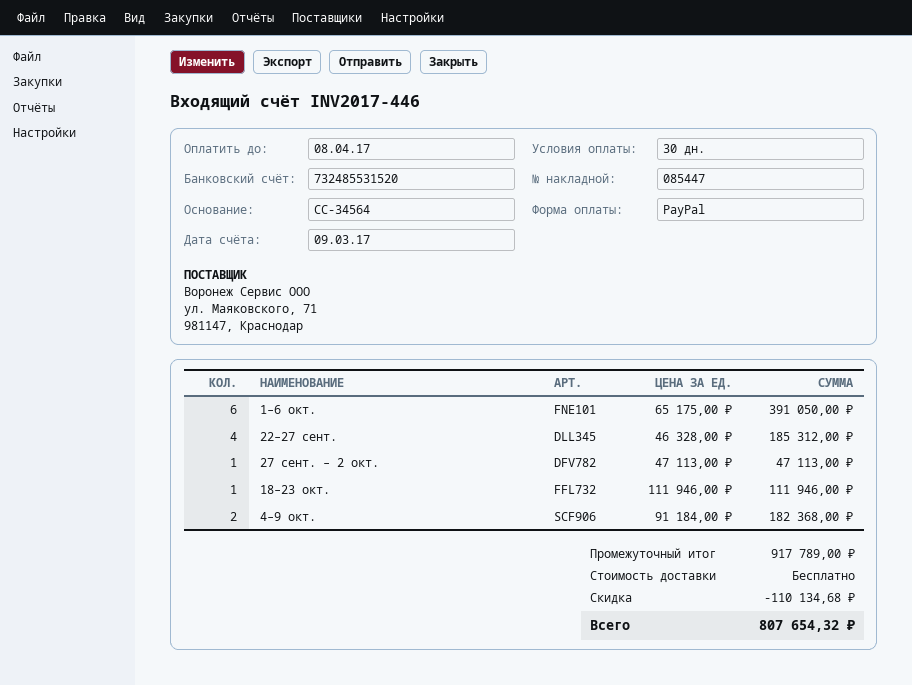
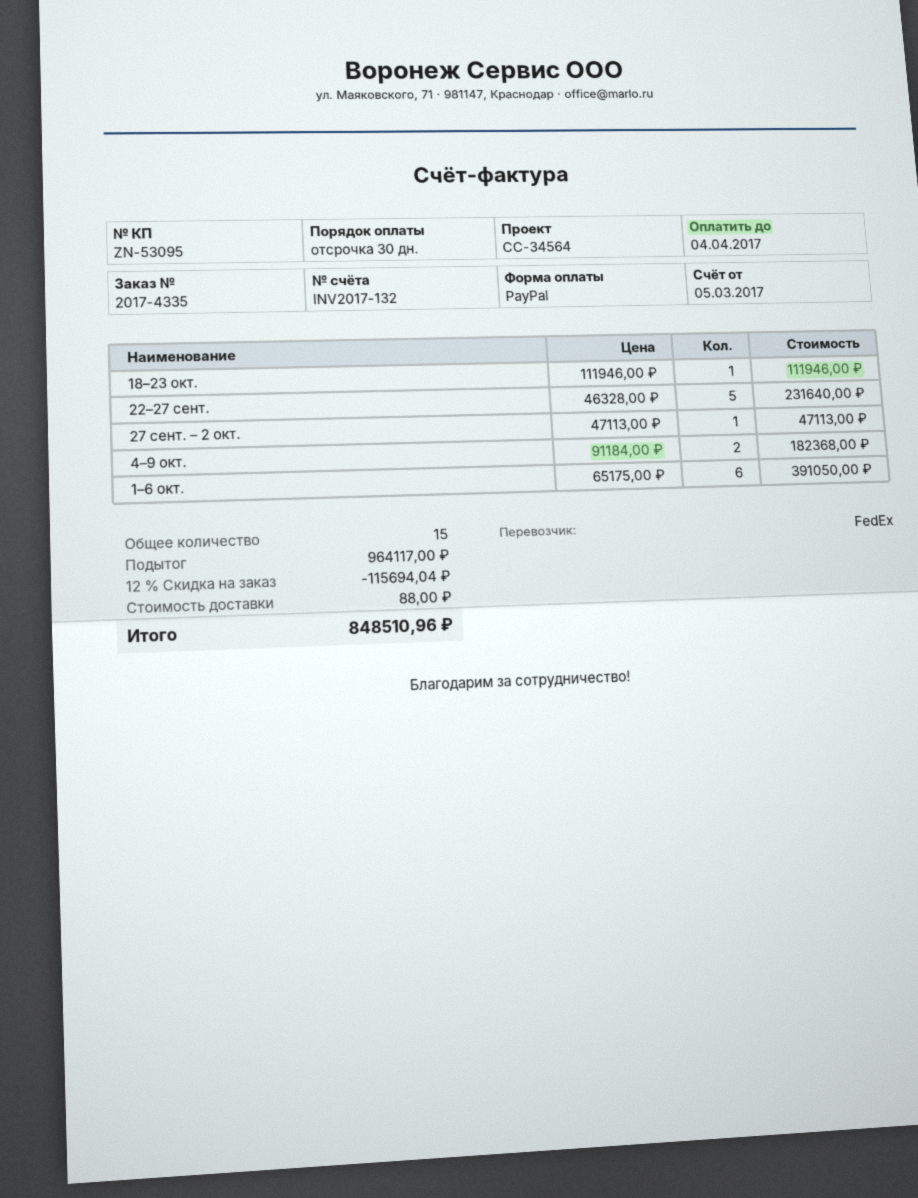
invoice number: INV2017-446 -> INV2017-132
invoice date: 2017-03-09 -> 2017-03-05
due date: 2017-04-08 -> 2017-04-04
22–27 сент.: 4 x 46328.00 = 185312.00 -> 5 x 46328.00 = 231640.00
subtotal: 917789.00 -> 964117.00
discount: 110134.68 -> 115694.04
shipping: 0.00 -> 88.00
total: 807654.32 -> 848510.96

